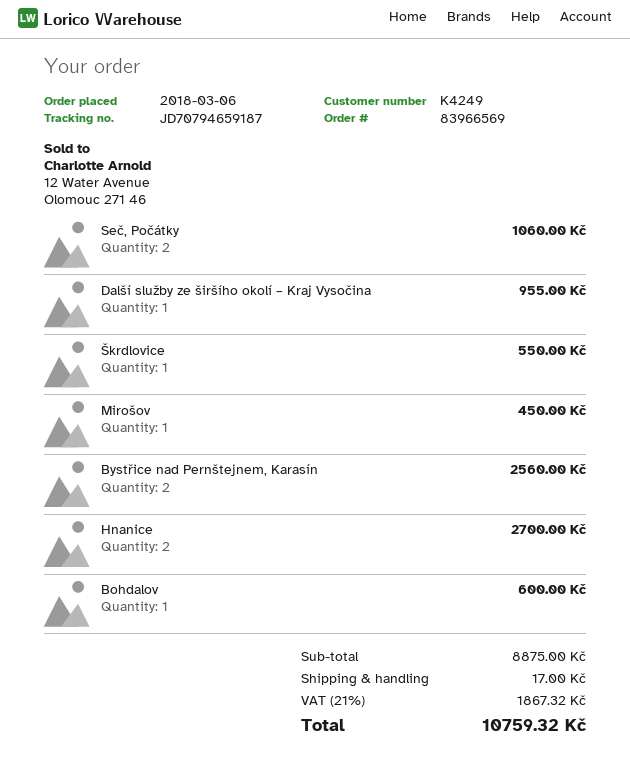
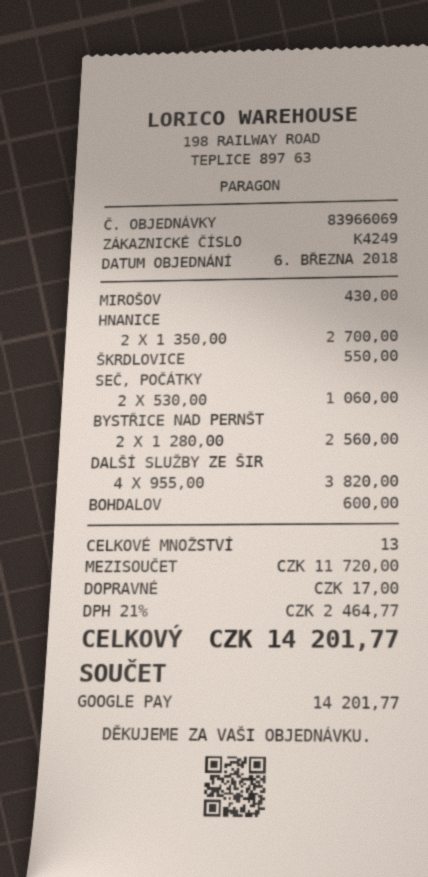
order number: 83966569 -> 83966069
Další služby ze širšího okolí – Kraj Vysočina: 1 for 955.00 -> 4 for 3820.00
Mirošov: 1 for 450.00 -> 1 for 430.00
subtotal: 8875.00 -> 11720.00
tax: 21% = 1867.32 -> 21% = 2464.77
total: 10759.32 -> 14201.77

